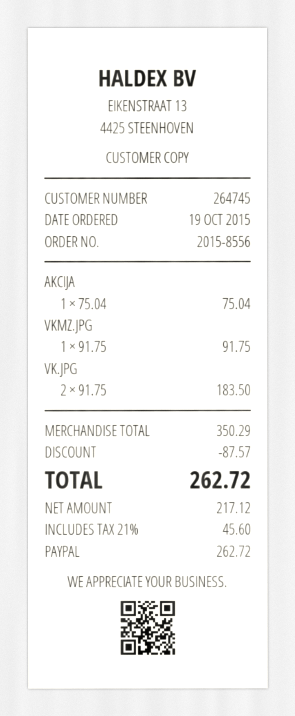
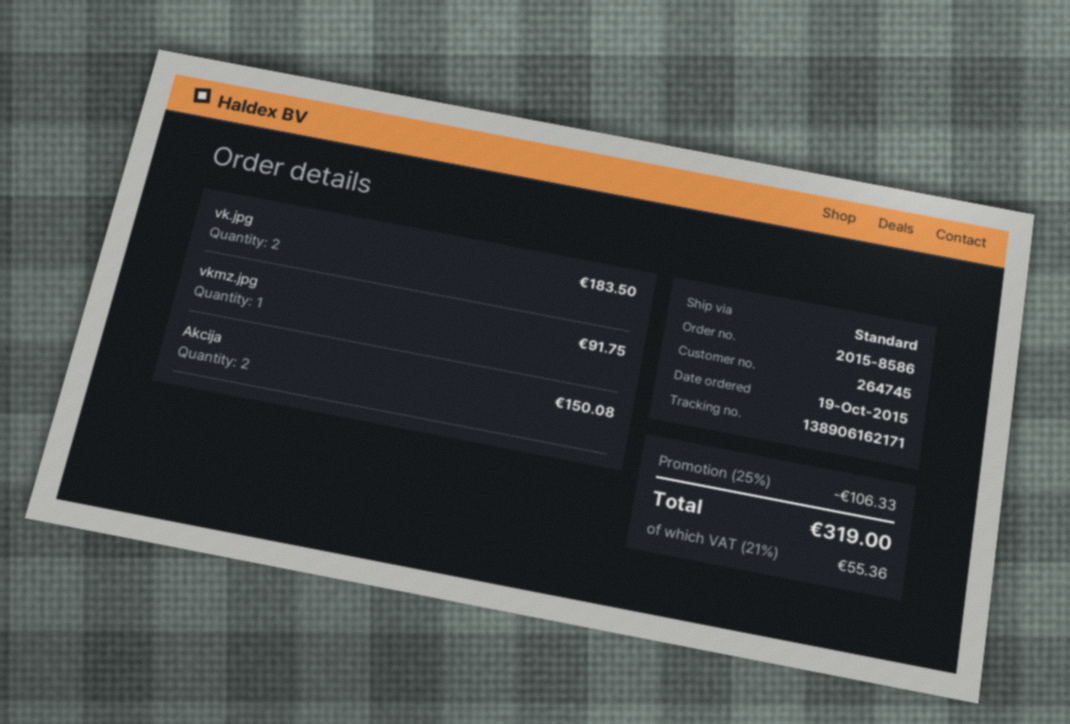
order number: 2015-8556 -> 2015-8586
AKCIJA: 1 for 75.04 -> 2 for 150.08
discount: 87.57 -> 106.33
tax: 21% = 45.60 -> 21% = 55.36
total: 262.72 -> 319.00

